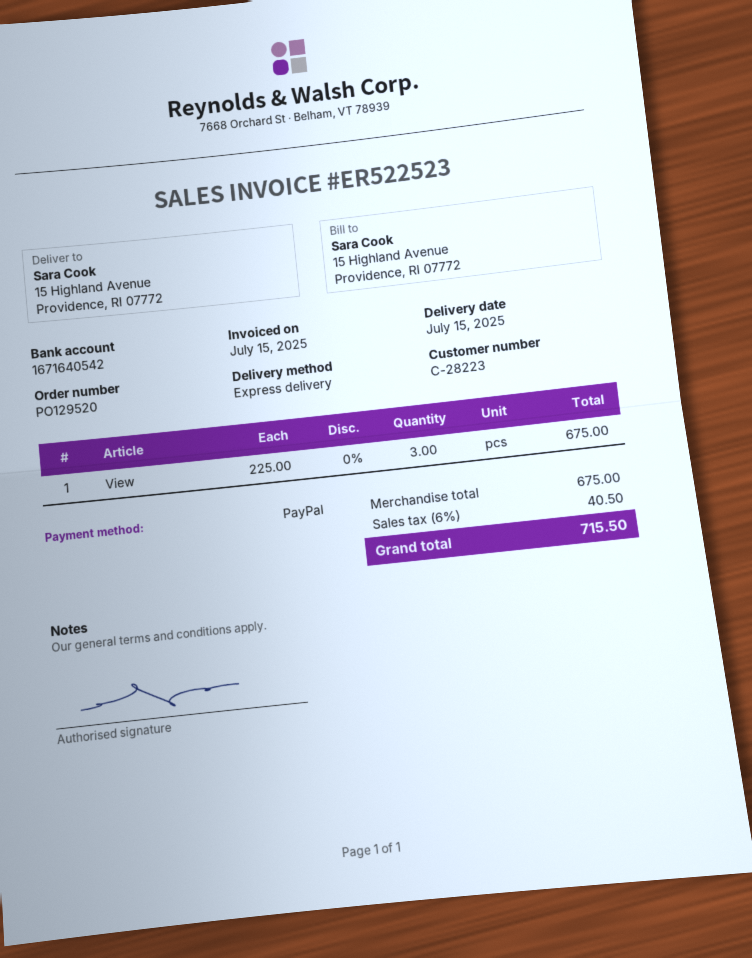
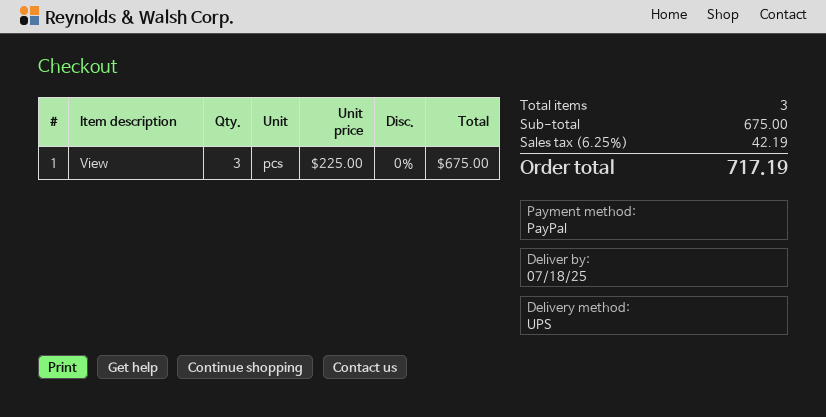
delivery date: 2025-07-15 -> 2025-07-18
shipping method: express -> UPS
tax: 6% = 40.50 -> 6.25% = 42.19
total: 715.50 -> 717.19

